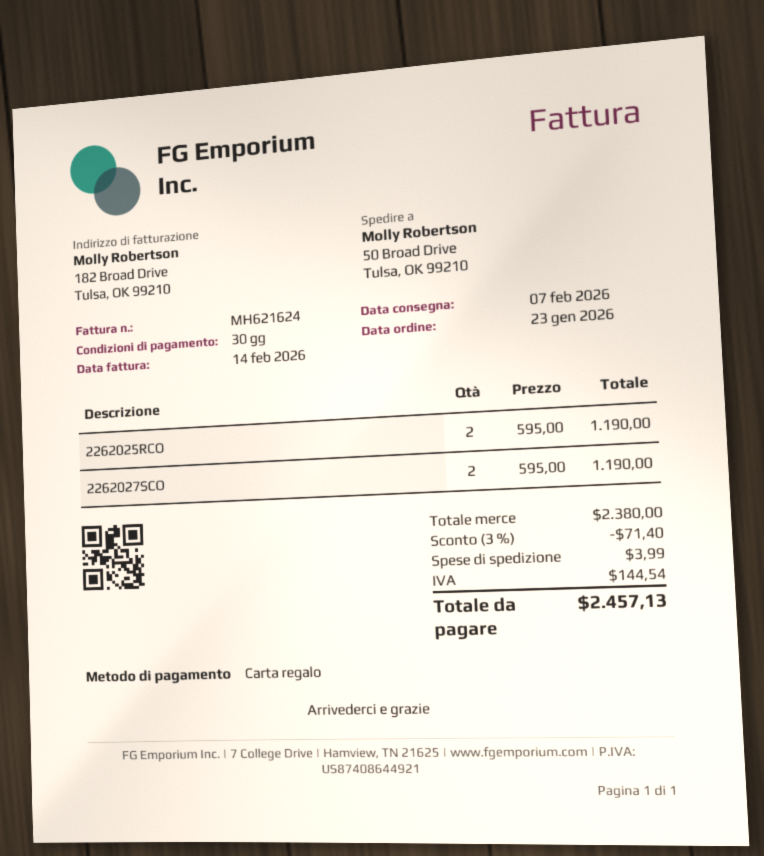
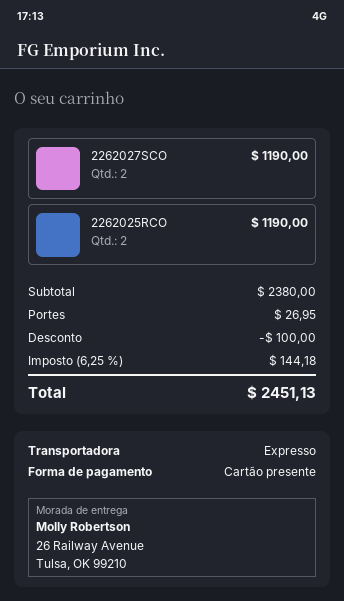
ship to: 50 Broad Drive, Tulsa, OK 99210 -> 26 Railway Avenue, Tulsa, OK 99210
discount: 71.40 -> 100.00
shipping: 3.99 -> 26.95
tax: 144.54 -> 144.18
total: 2457.13 -> 2451.13

